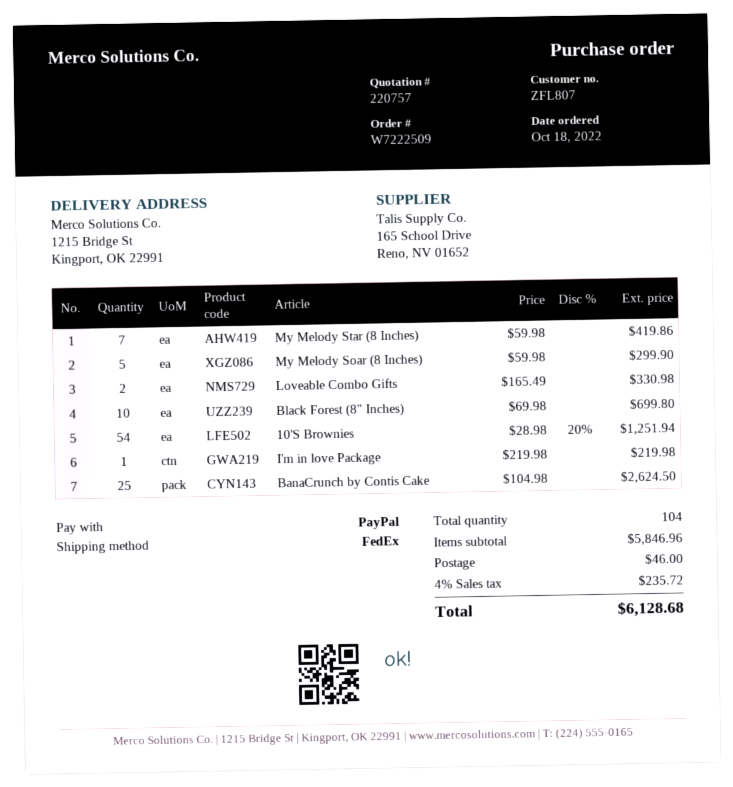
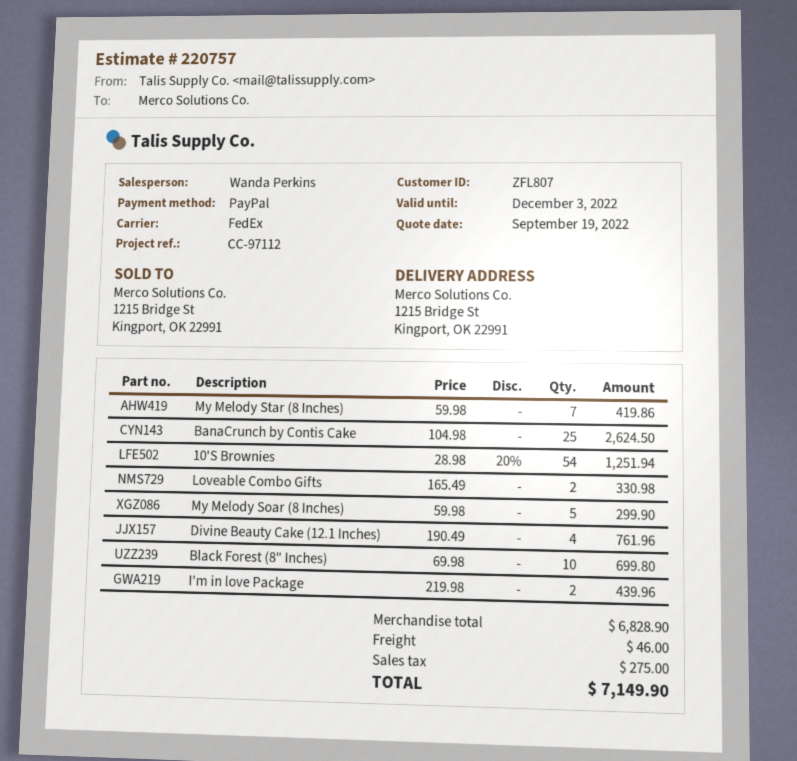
I'm in love Package: 1 x 219.98 = 219.98 -> 2 x 219.98 = 439.96
Divine Beauty Cake (12.1 Inches): none -> 4 x 190.49 = 761.96
subtotal: 5846.96 -> 6828.90
tax: 235.72 -> 275.00
total: 6128.68 -> 7149.90

